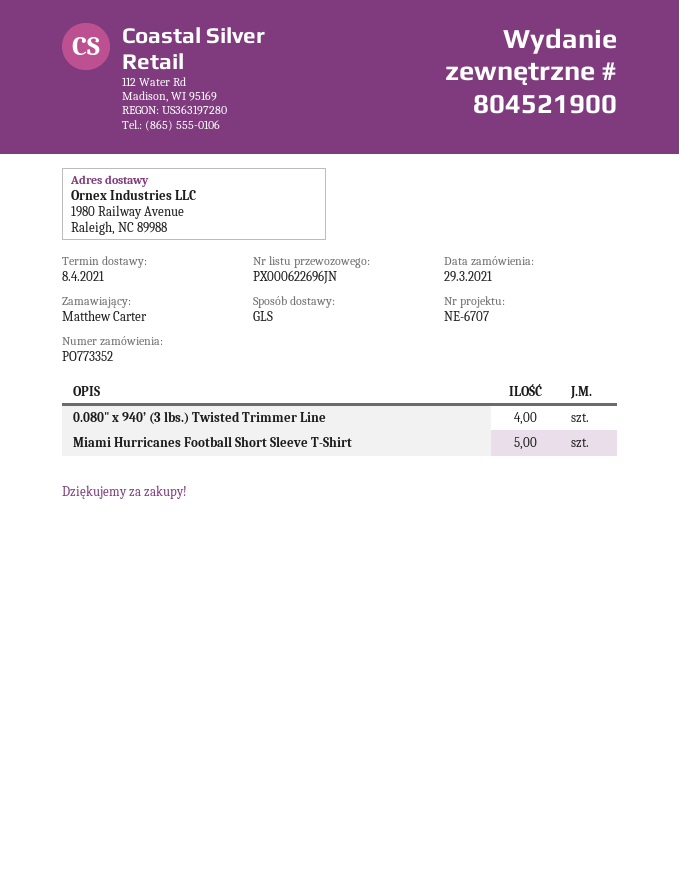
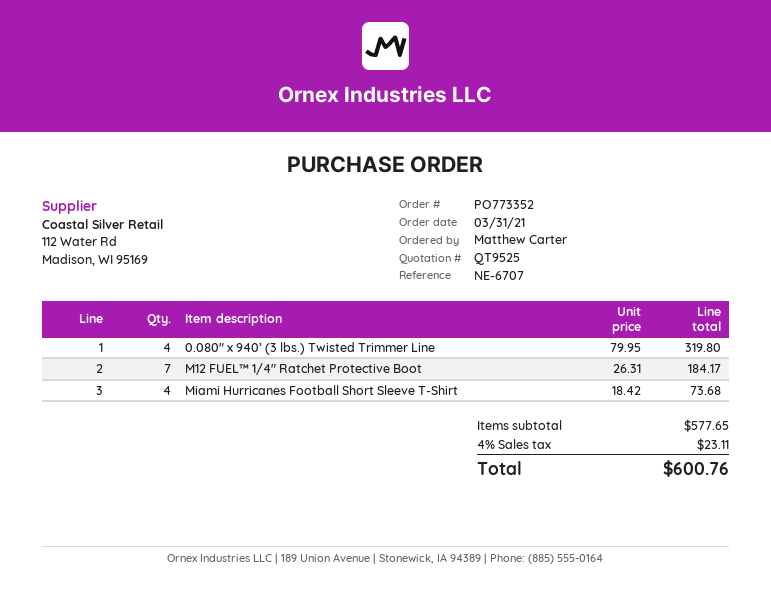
order date: 2021-03-29 -> 2021-03-31
Miami Hurricanes Football Short Sleeve T-Shirt: 5 -> 4
M12 FUEL™ 1/4" Ratchet Protective Boot: none -> 7

